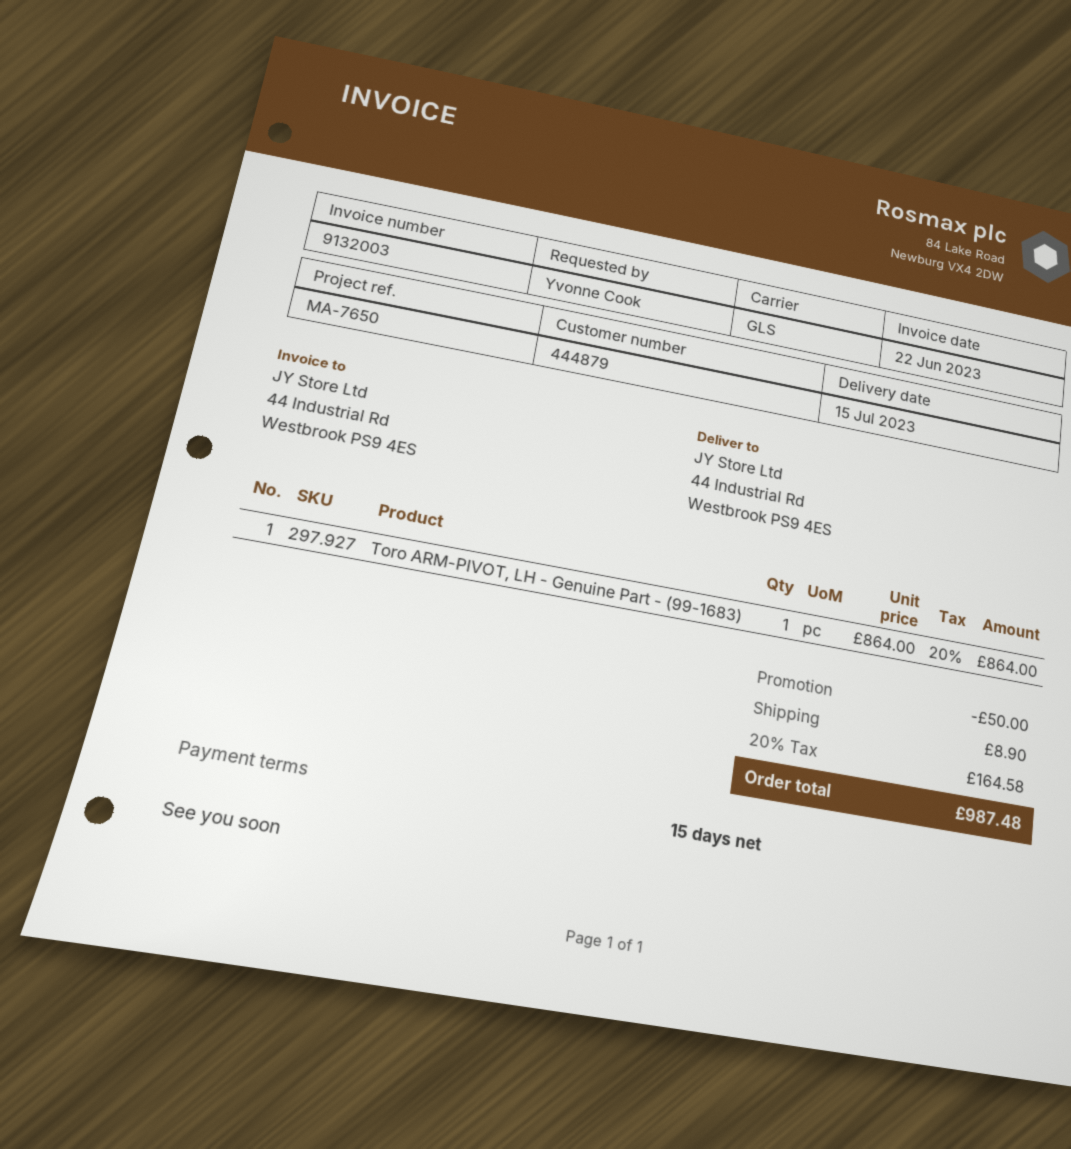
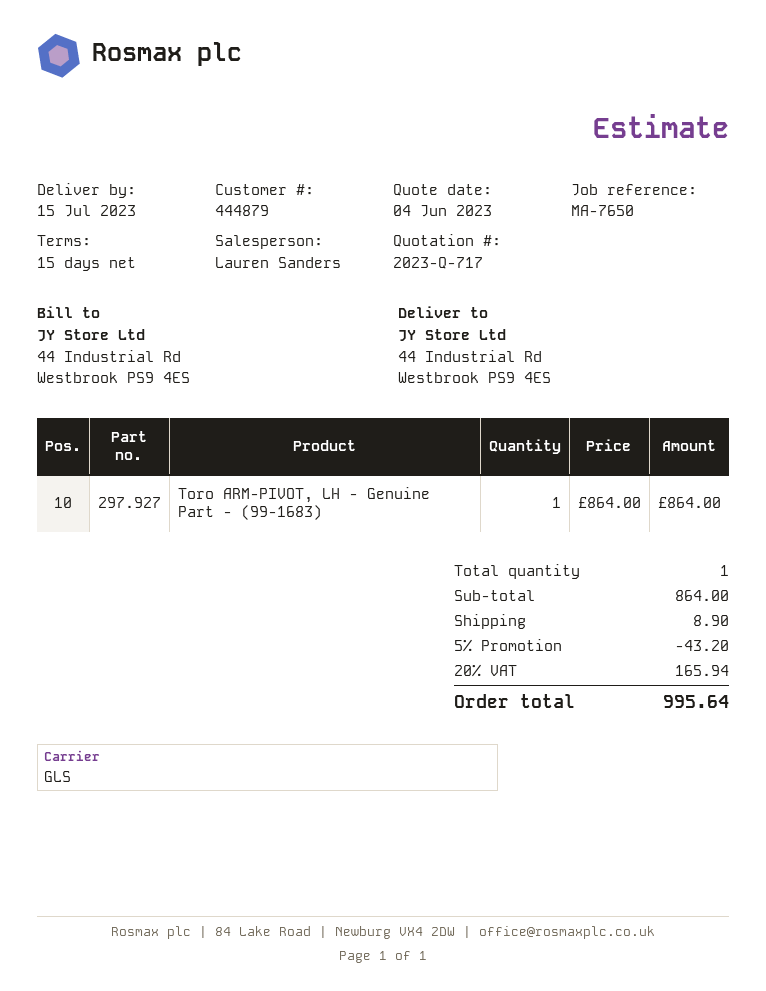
discount: 50.00 -> 43.20
tax: 20% = 164.58 -> 20% = 165.94
total: 987.48 -> 995.64

